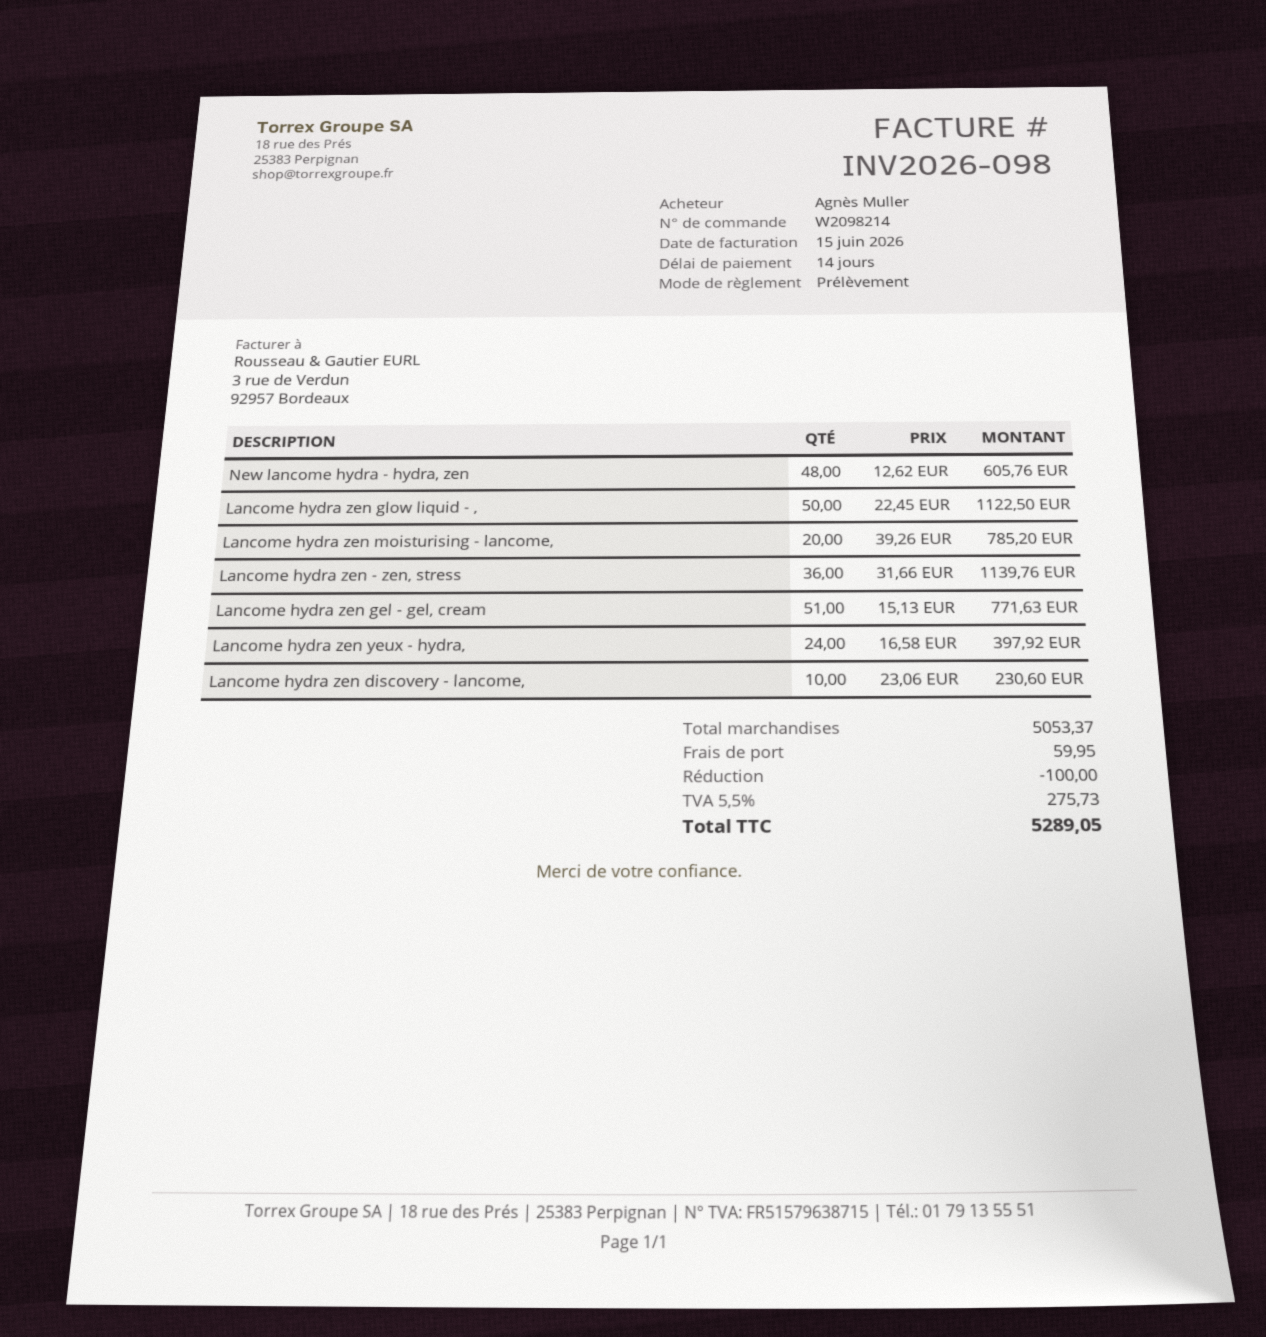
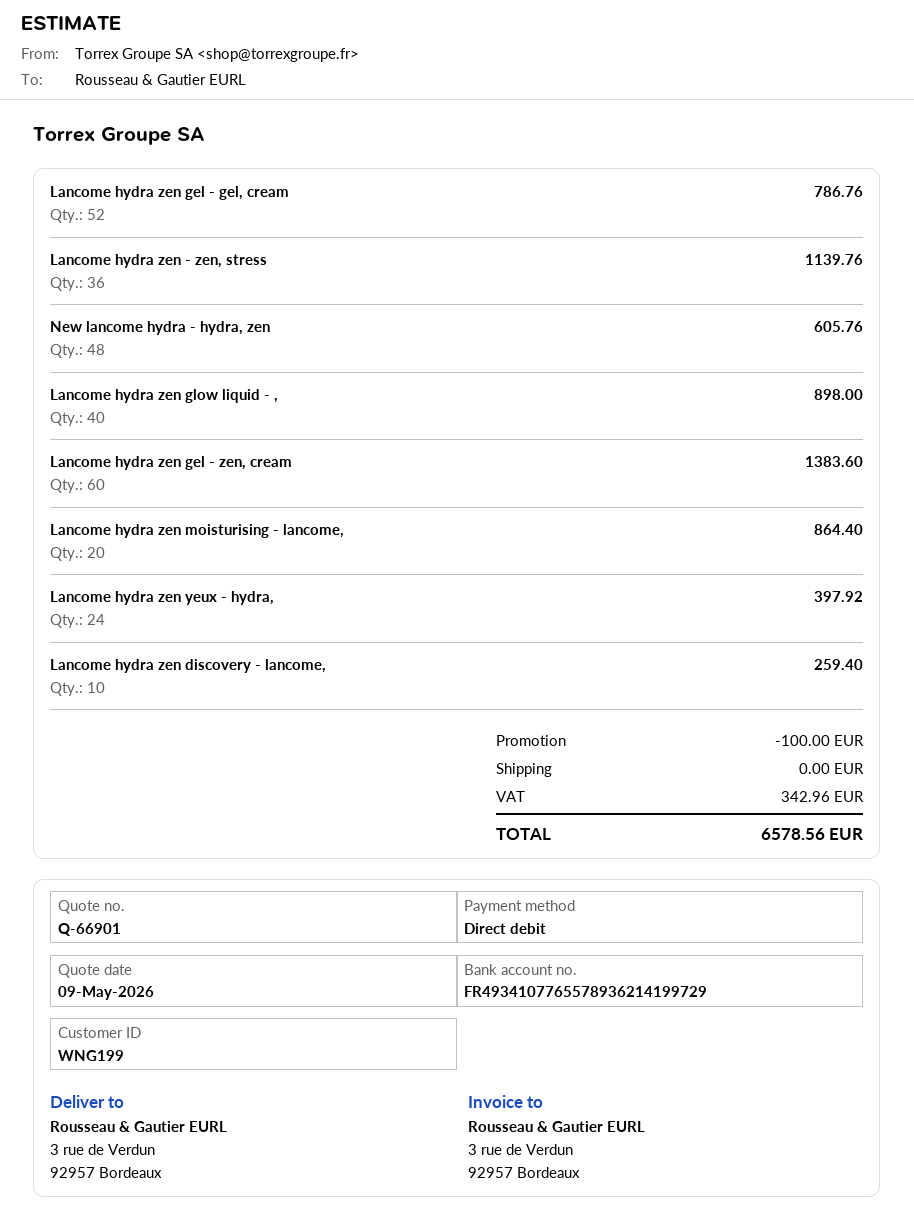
Lancome hydra zen glow liquid - ,: 50 for 1122.50 -> 40 for 898.00
Lancome hydra zen moisturising - lancome,: 20 for 785.20 -> 20 for 864.40
Lancome hydra zen gel - gel, cream: 51 for 771.63 -> 52 for 786.76
Lancome hydra zen discovery - lancome,: 10 for 230.60 -> 10 for 259.40
Lancome hydra zen gel - zen, cream: none -> 60 for 1383.60
shipping: 59.95 -> 0.00
tax: 275.73 -> 342.96
total: 5289.05 -> 6578.56

